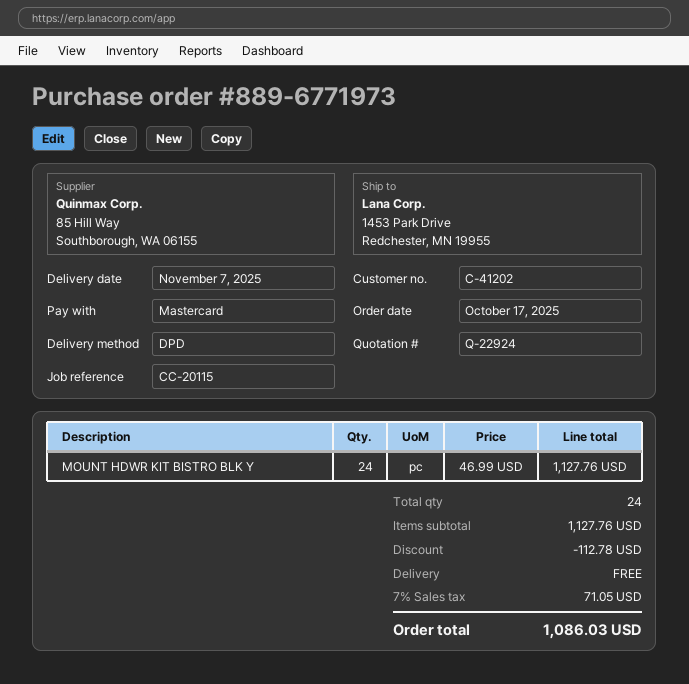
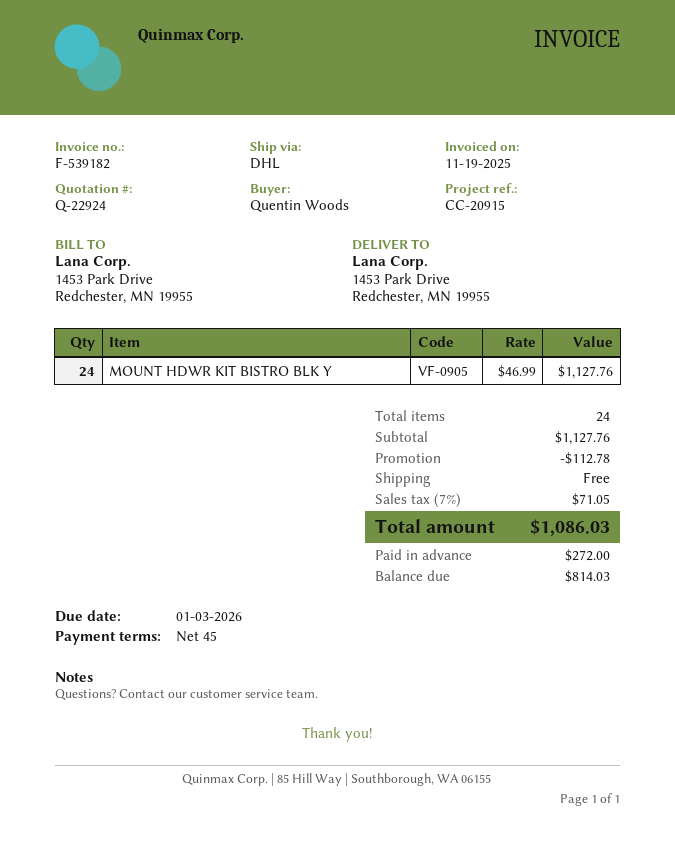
reference: CC-20115 -> CC-20915
shipping method: DPD -> DHL

